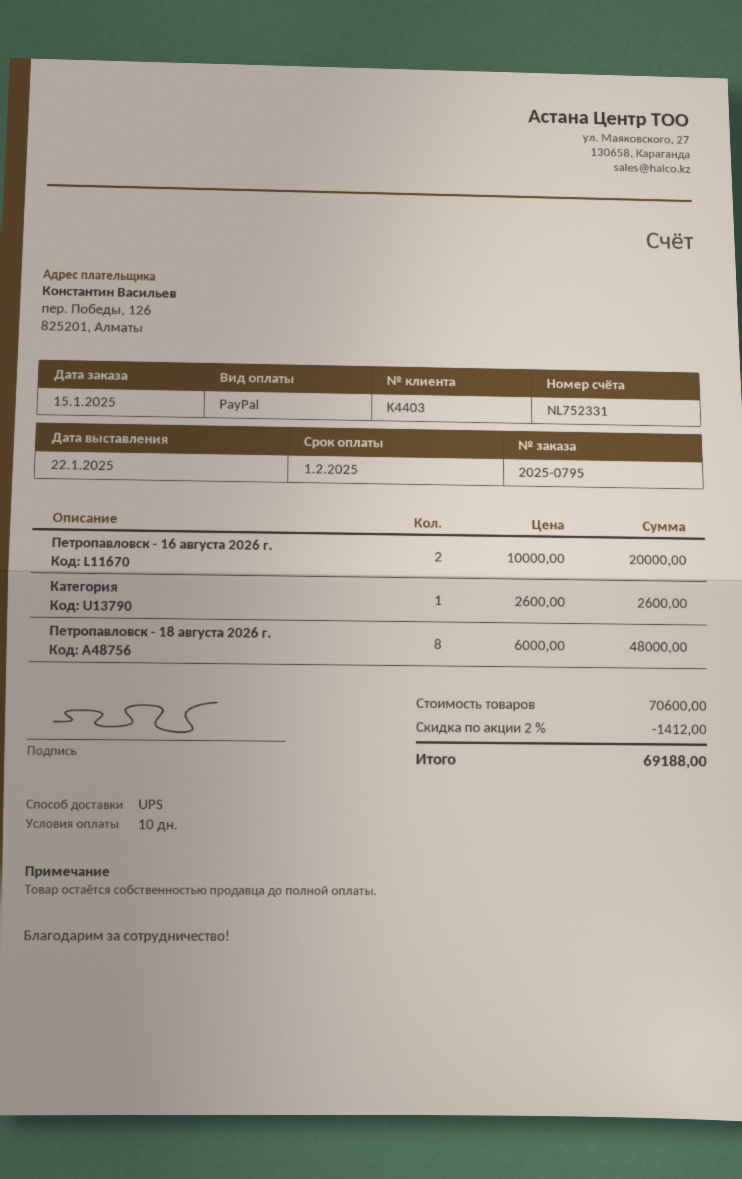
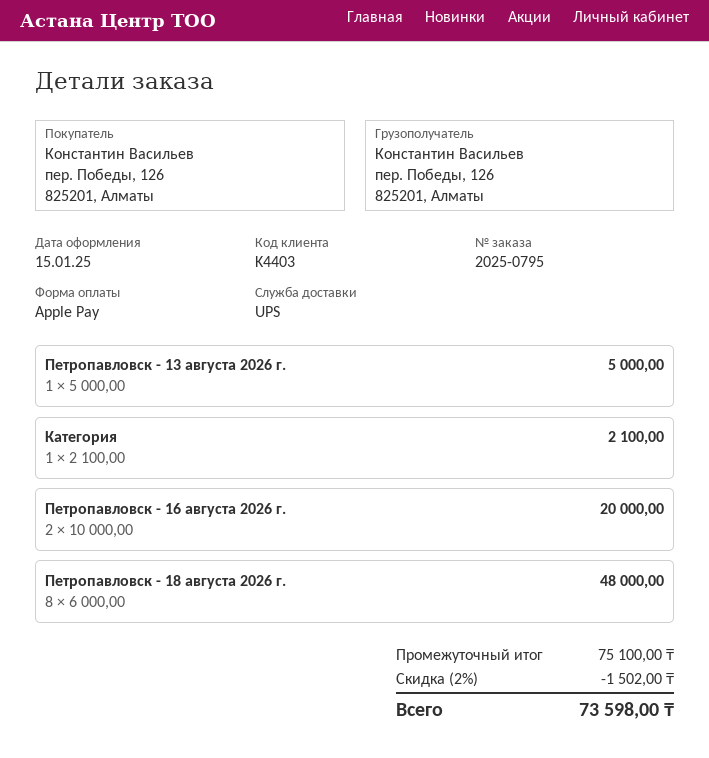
payment method: PayPal -> Apple Pay
Категория: 1 x 2600.00 = 2600.00 -> 1 x 2100.00 = 2100.00
Петропавловск - 13 августа 2026 г.: none -> 1 x 5000.00 = 5000.00
subtotal: 70600.00 -> 75100.00
discount: 2% = 1412.00 -> 2% = 1502.00
total: 69188.00 -> 73598.00

